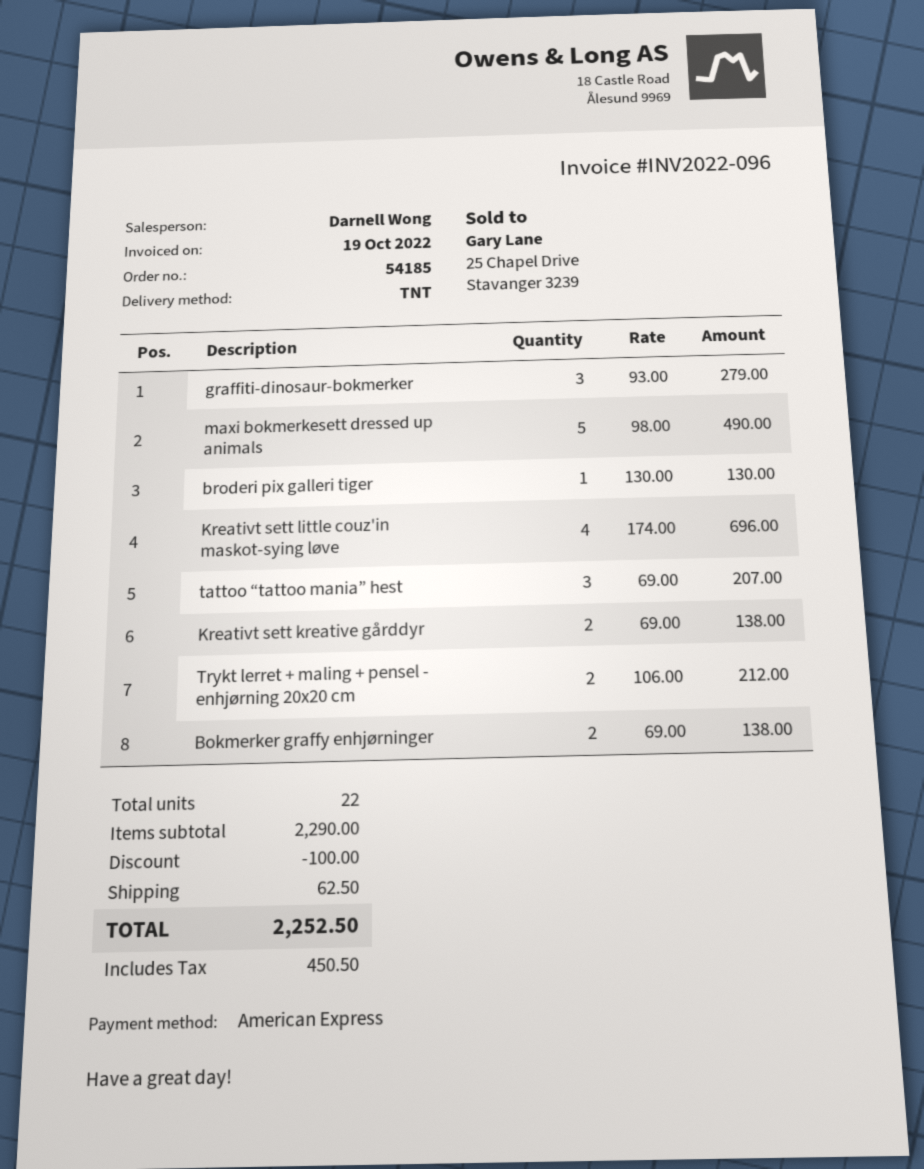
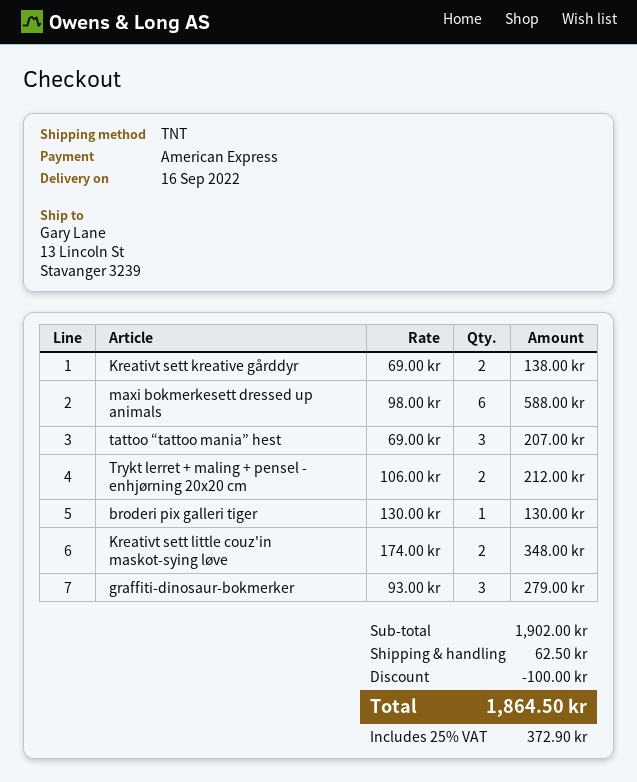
maxi bokmerkesett dressed up animals: 5 x 98.00 = 490.00 -> 6 x 98.00 = 588.00
Kreativt sett little couz'in maskot-sying løve: 4 x 174.00 = 696.00 -> 2 x 174.00 = 348.00
Bokmerker graffy enhjørninger: 2 x 69.00 = 138.00 -> none
subtotal: 2290.00 -> 1902.00
tax: 450.50 -> 372.90
total: 2252.50 -> 1864.50

